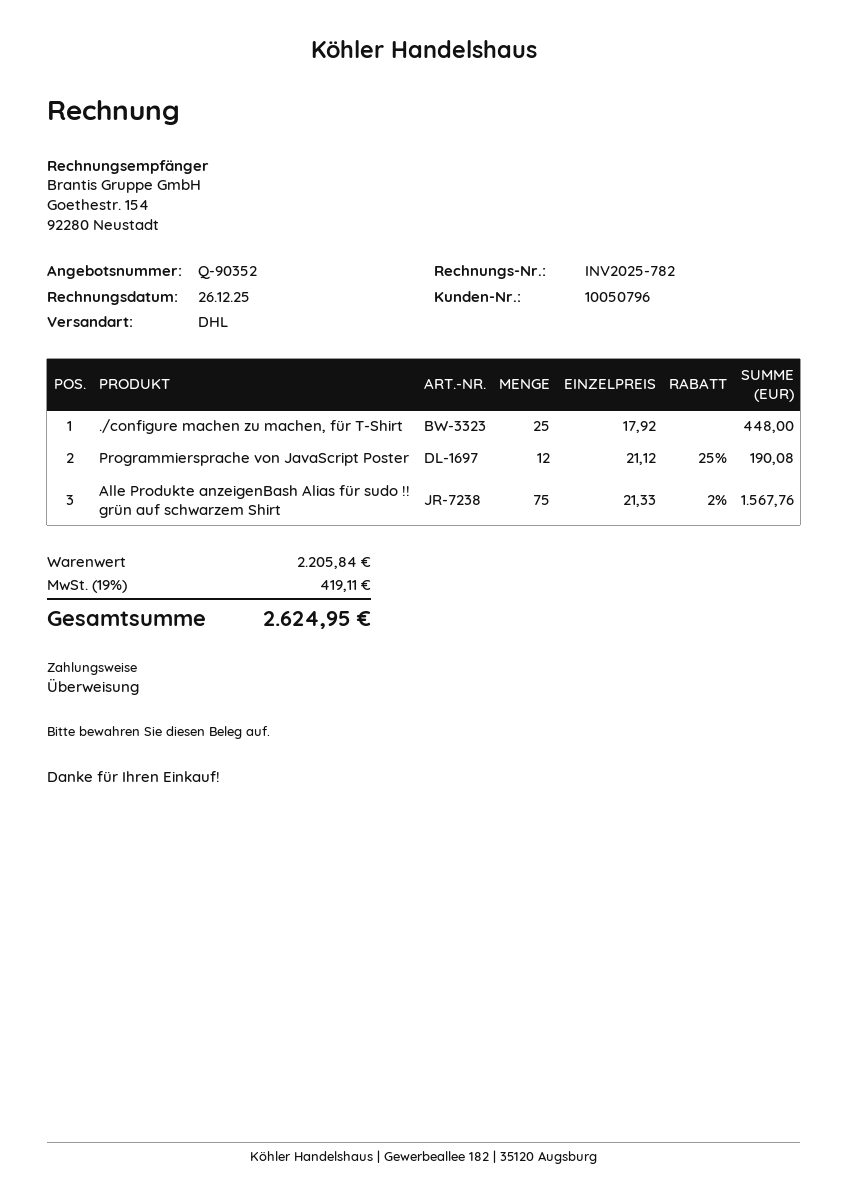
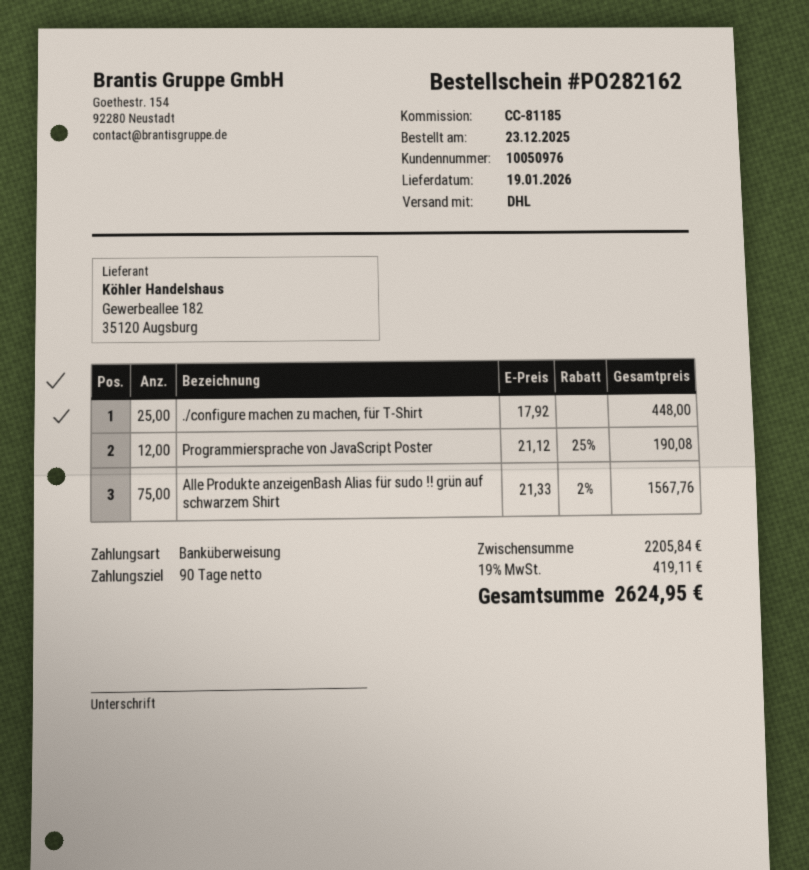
customer number: 10050796 -> 10050976

